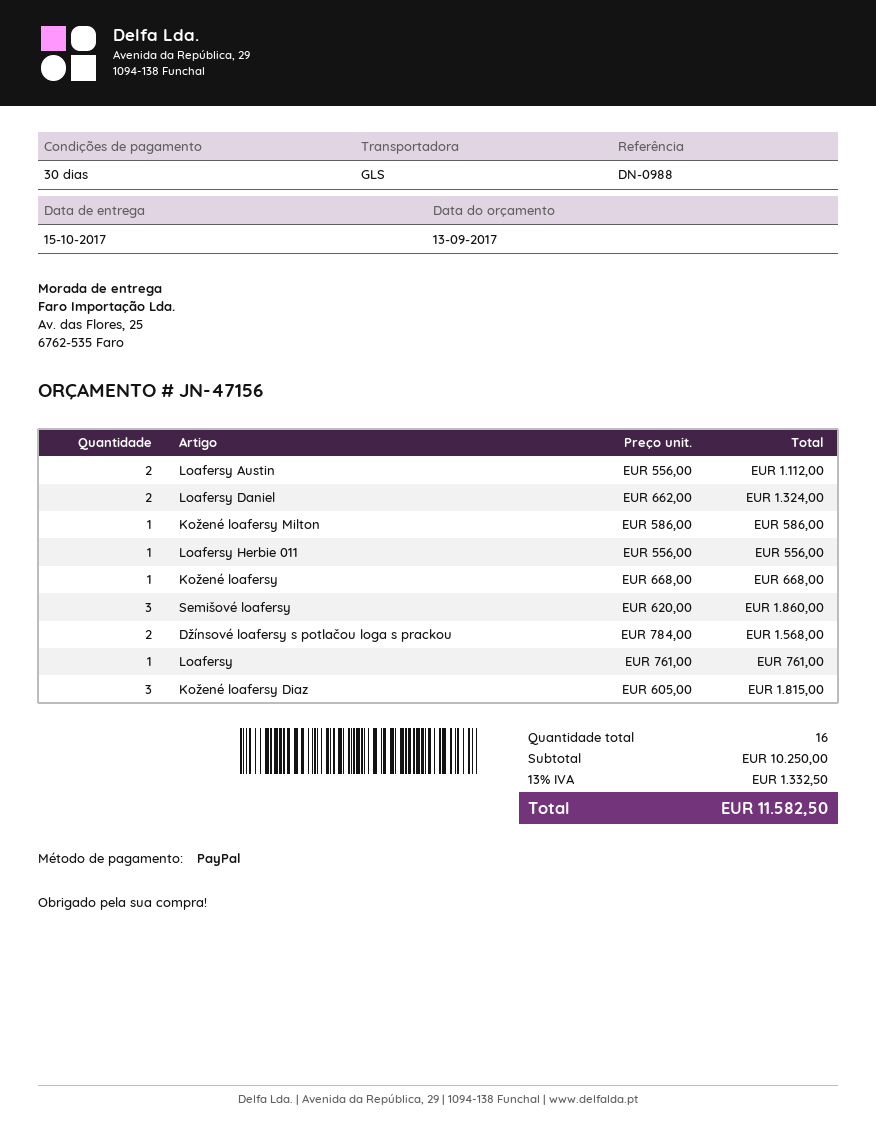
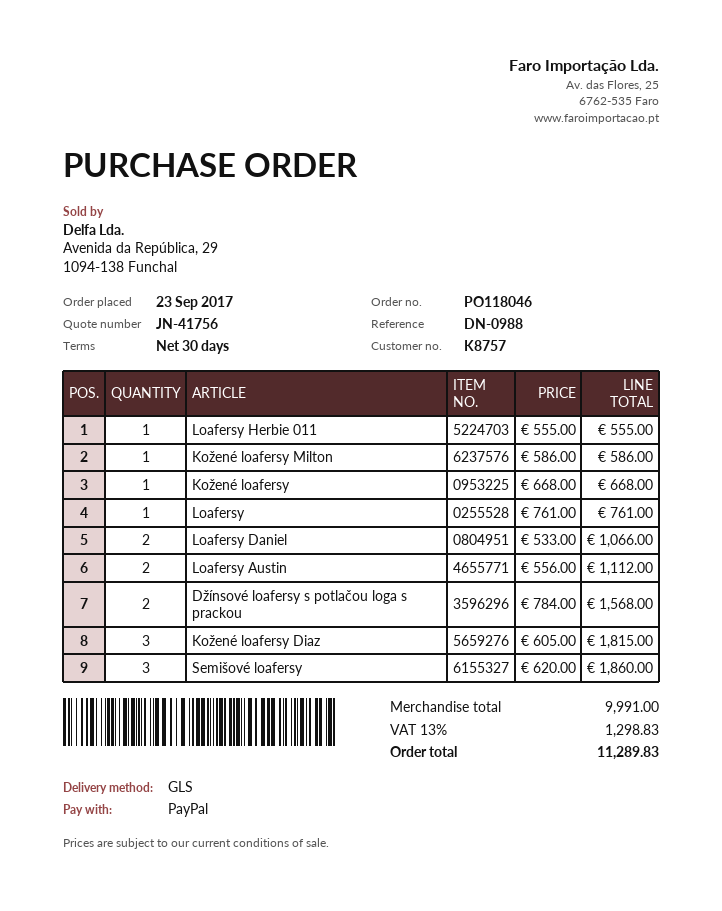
quote number: JN-47156 -> JN-41756
Loafersy Daniel: 2 x 662.00 = 1324.00 -> 2 x 533.00 = 1066.00
Loafersy Herbie 011: 1 x 556.00 = 556.00 -> 1 x 555.00 = 555.00
subtotal: 10250.00 -> 9991.00
tax: 13% = 1332.50 -> 13% = 1298.83
total: 11582.50 -> 11289.83

